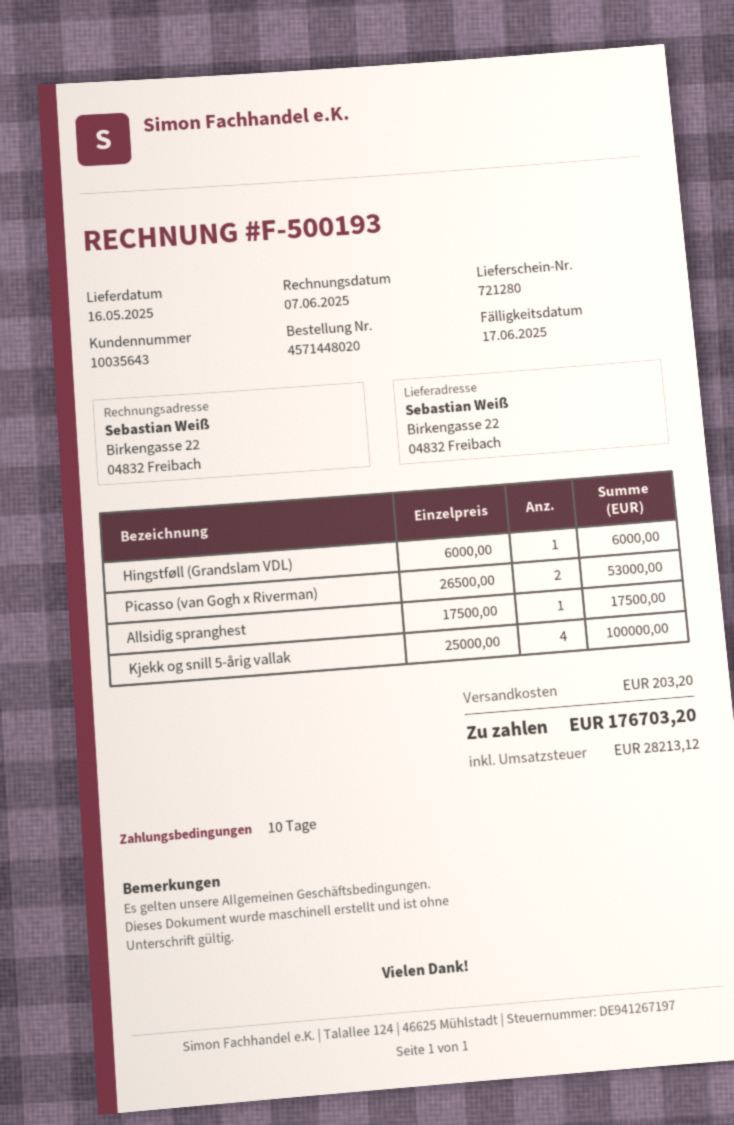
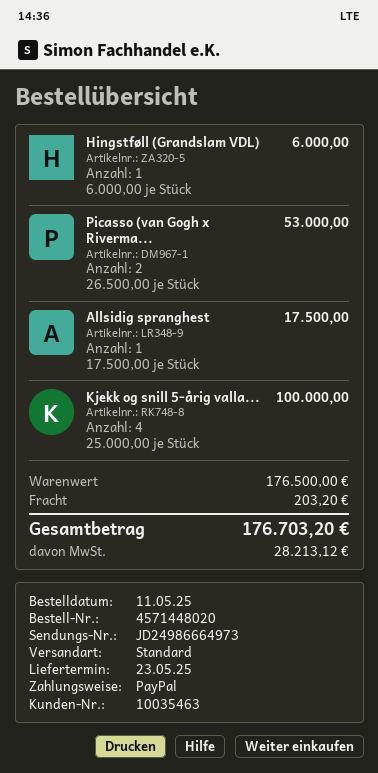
delivery date: 2025-05-16 -> 2025-05-23
customer number: 10035643 -> 10035463

